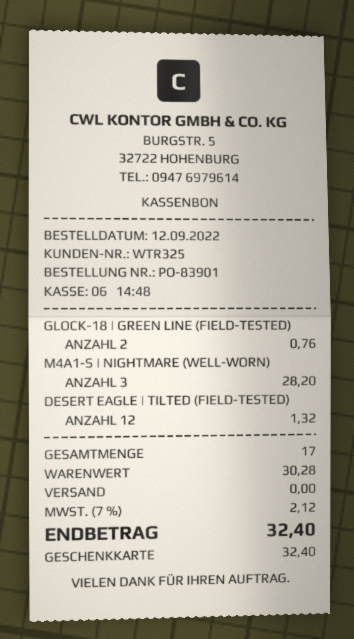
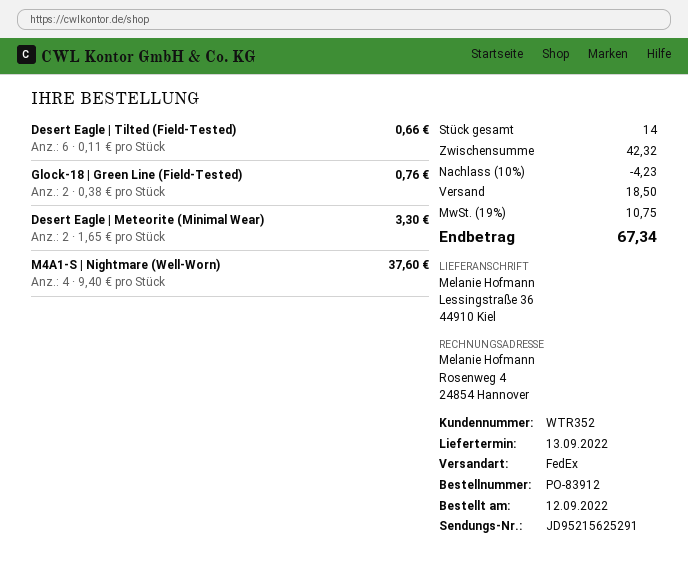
order number: PO-83901 -> PO-83912
customer number: WTR325 -> WTR352
M4A1-S | NIGHTMARE (WELL-WORN): 3 for 28.20 -> 4 for 37.60
DESERT EAGLE | TILTED (FIELD-TESTED): 12 for 1.32 -> 6 for 0.66
Desert Eagle | Meteorite (Minimal Wear): none -> 2 for 3.30
total quantity: 17 -> 14
subtotal: 30.28 -> 42.32
discount: none -> 10% = 4.23
shipping: 0.00 -> 18.50
tax: 7% = 2.12 -> 19% = 10.75
total: 32.40 -> 67.34

